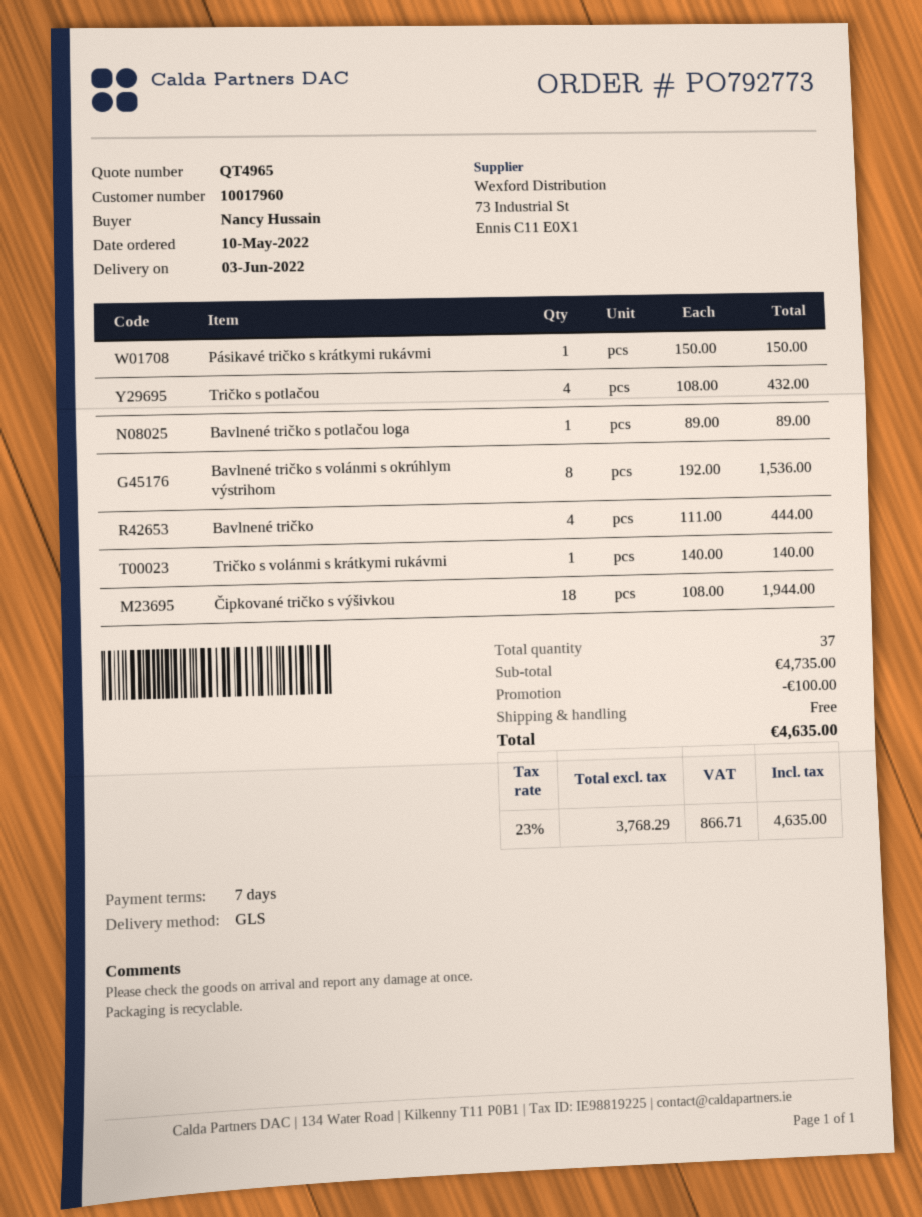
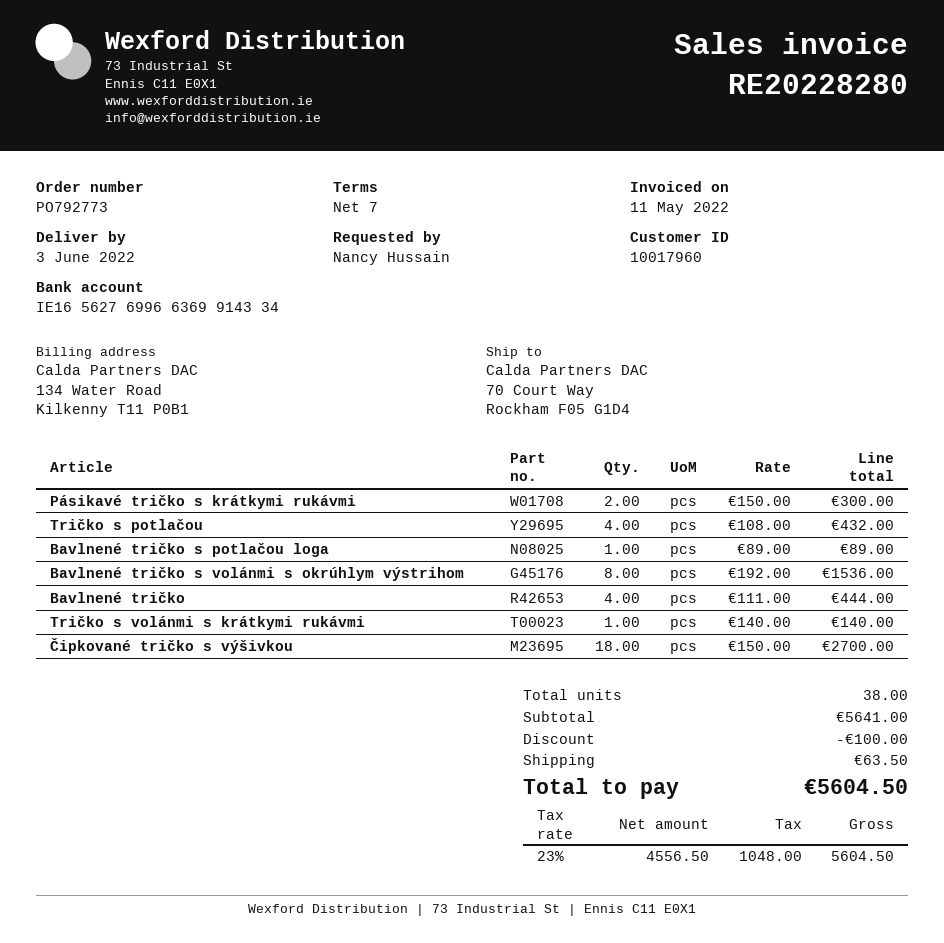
Pásikavé tričko s krátkymi rukávmi: 1 x 150.00 = 150.00 -> 2 x 150.00 = 300.00
Čipkované tričko s výšivkou: 18 x 108.00 = 1944.00 -> 18 x 150.00 = 2700.00
total quantity: 37 -> 38
subtotal: 4735.00 -> 5641.00
shipping: 0.00 -> 63.50
net: 3768.29 -> 4556.50
tax: 23% = 866.71 -> 23% = 1048.00
total: 4635.00 -> 5604.50

